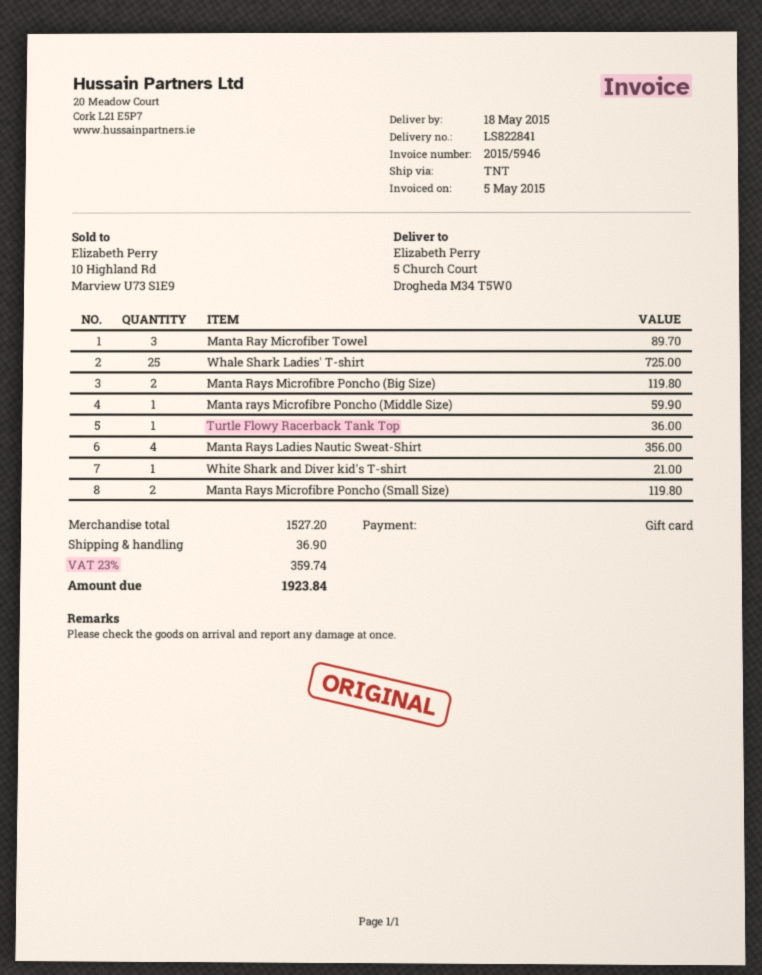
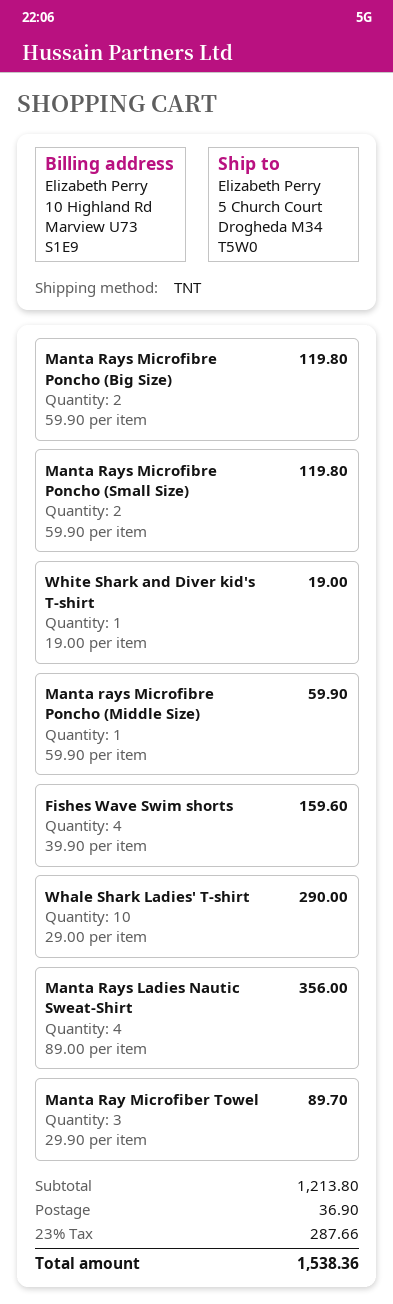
Whale Shark Ladies' T-shirt: 25 for 725.00 -> 10 for 290.00
Turtle Flowy Racerback Tank Top: 1 for 36.00 -> none
White Shark and Diver kid's T-shirt: 1 for 21.00 -> 1 for 19.00
Fishes Wave Swim shorts: none -> 4 for 159.60
subtotal: 1527.20 -> 1213.80
tax: 23% = 359.74 -> 23% = 287.66
total: 1923.84 -> 1538.36

